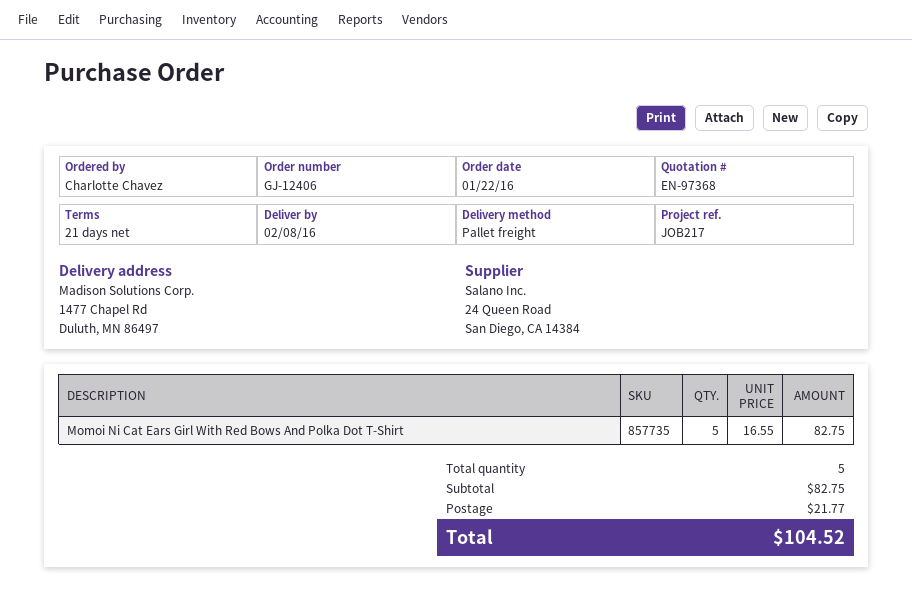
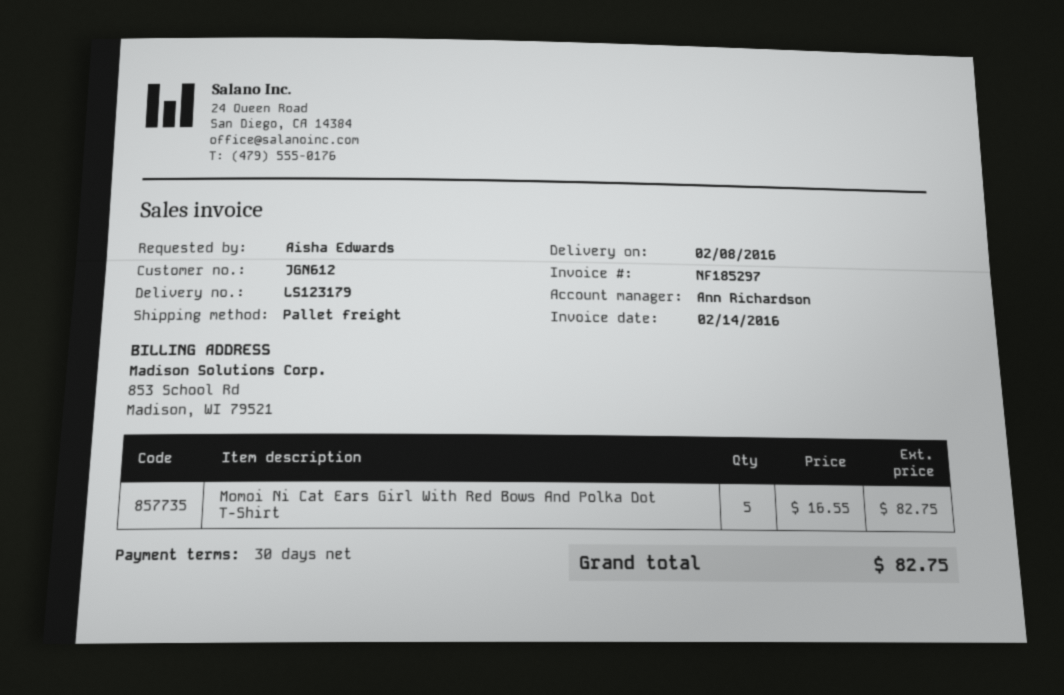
payment terms: 21 days -> 30 days
ordered by: Charlotte Chavez -> Aisha Edwards
shipping: 21.77 -> none
total: 104.52 -> 82.75

